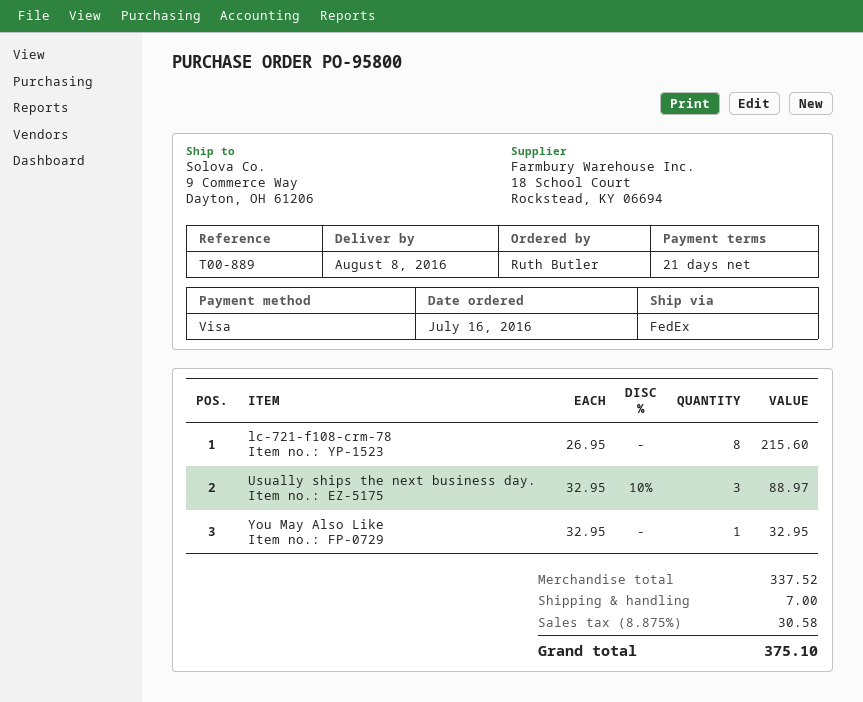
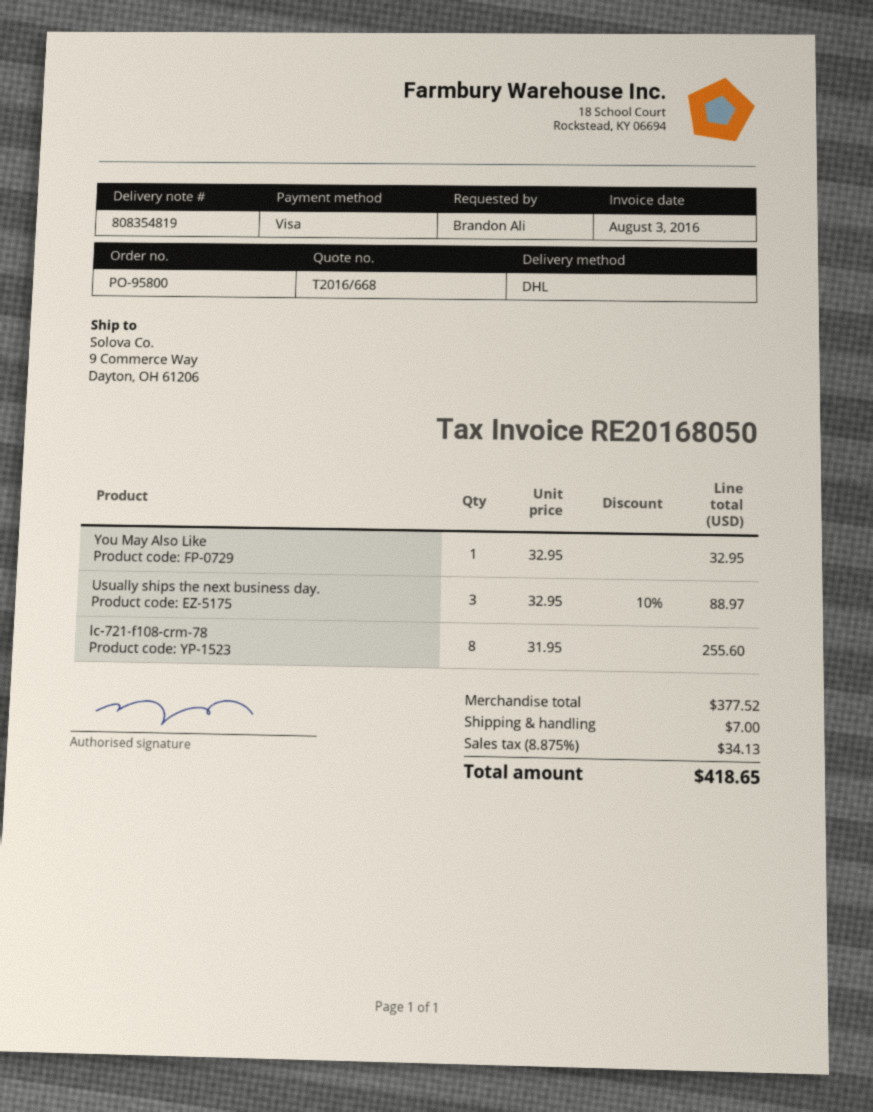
ordered by: Ruth Butler -> Brandon Ali
shipping method: FedEx -> DHL
lc-721-f108-crm-78: 8 x 26.95 = 215.60 -> 8 x 31.95 = 255.60
subtotal: 337.52 -> 377.52
tax: 8.875% = 30.58 -> 8.875% = 34.13
total: 375.10 -> 418.65

